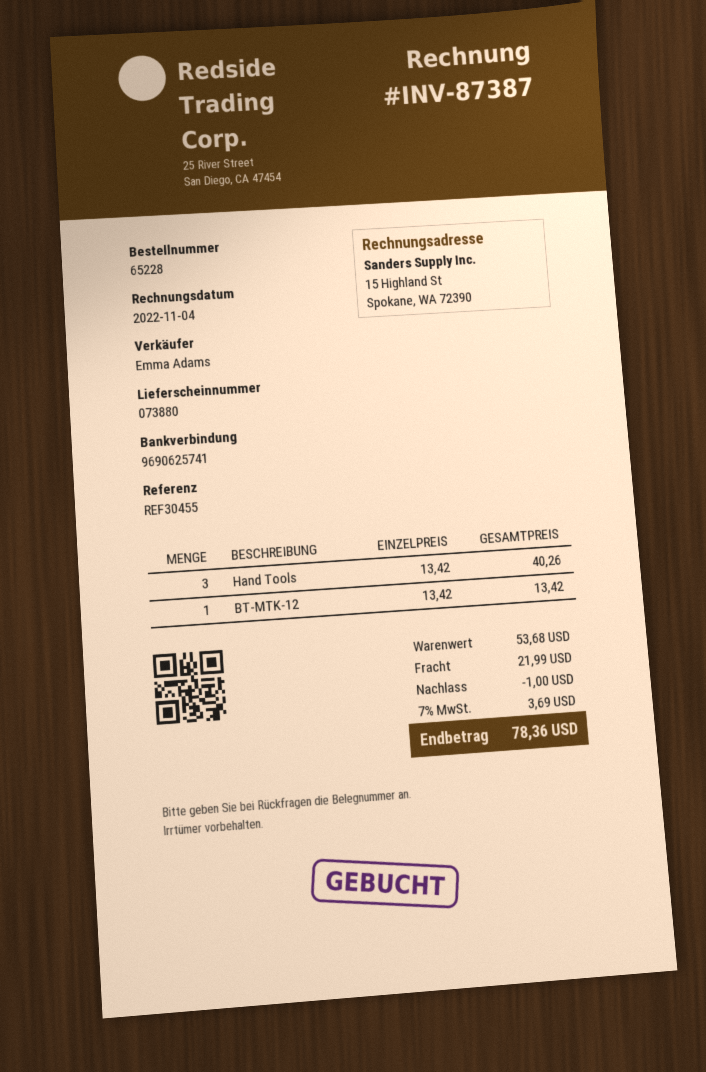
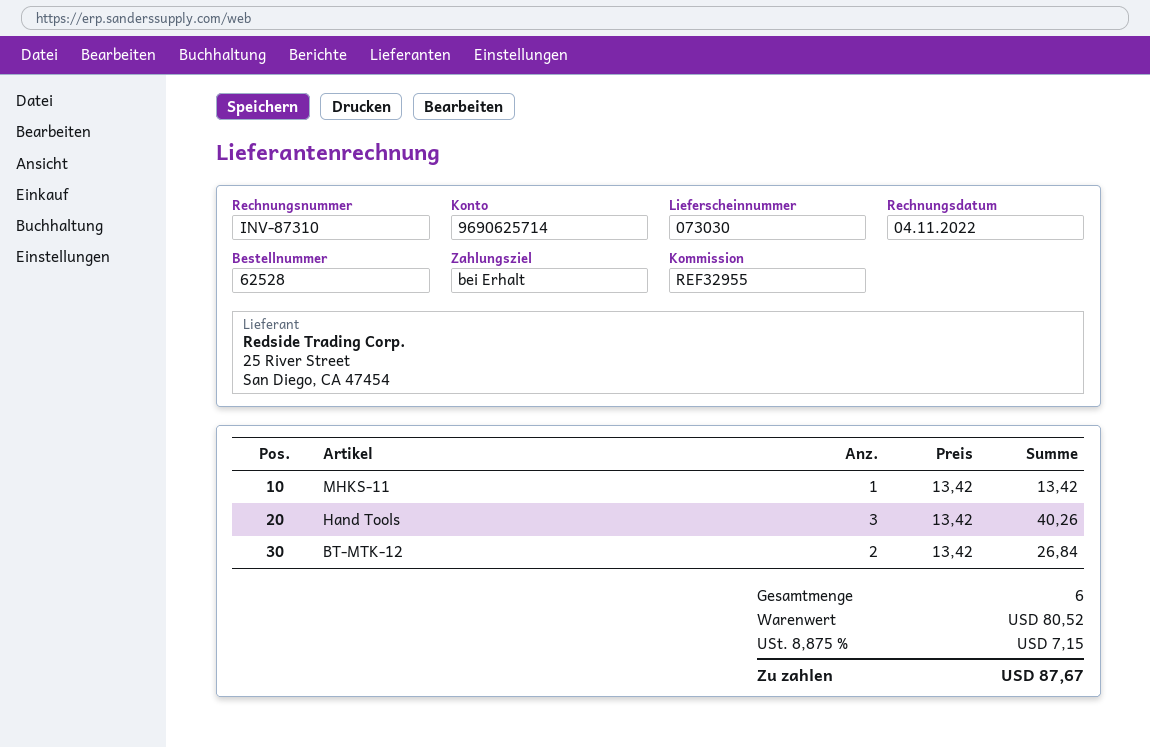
order number: 65228 -> 62528
delivery note number: 073880 -> 073030
invoice number: INV-87387 -> INV-87310
reference: REF30455 -> REF32955
bank account: 9690625741 -> 9690625714
BT-MTK-12: 1 x 13.42 = 13.42 -> 2 x 13.42 = 26.84
MHKS-11: none -> 1 x 13.42 = 13.42
subtotal: 53.68 -> 80.52
discount: 1.00 -> none
shipping: 21.99 -> none
tax: 7% = 3.69 -> 8.875% = 7.15
total: 78.36 -> 87.67

